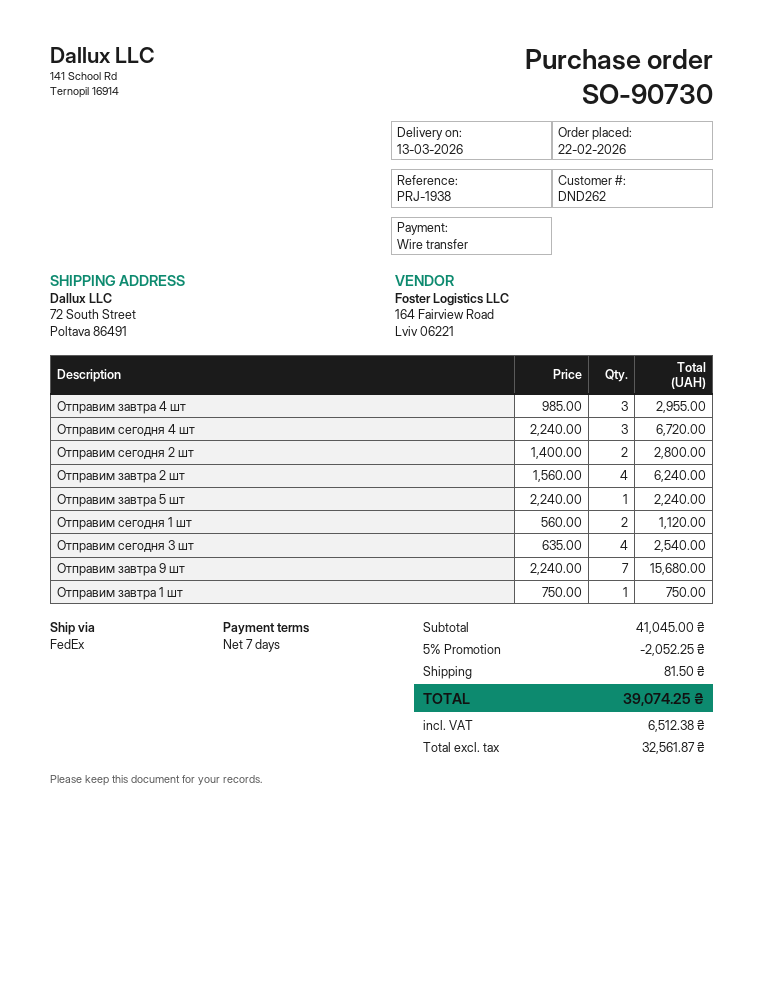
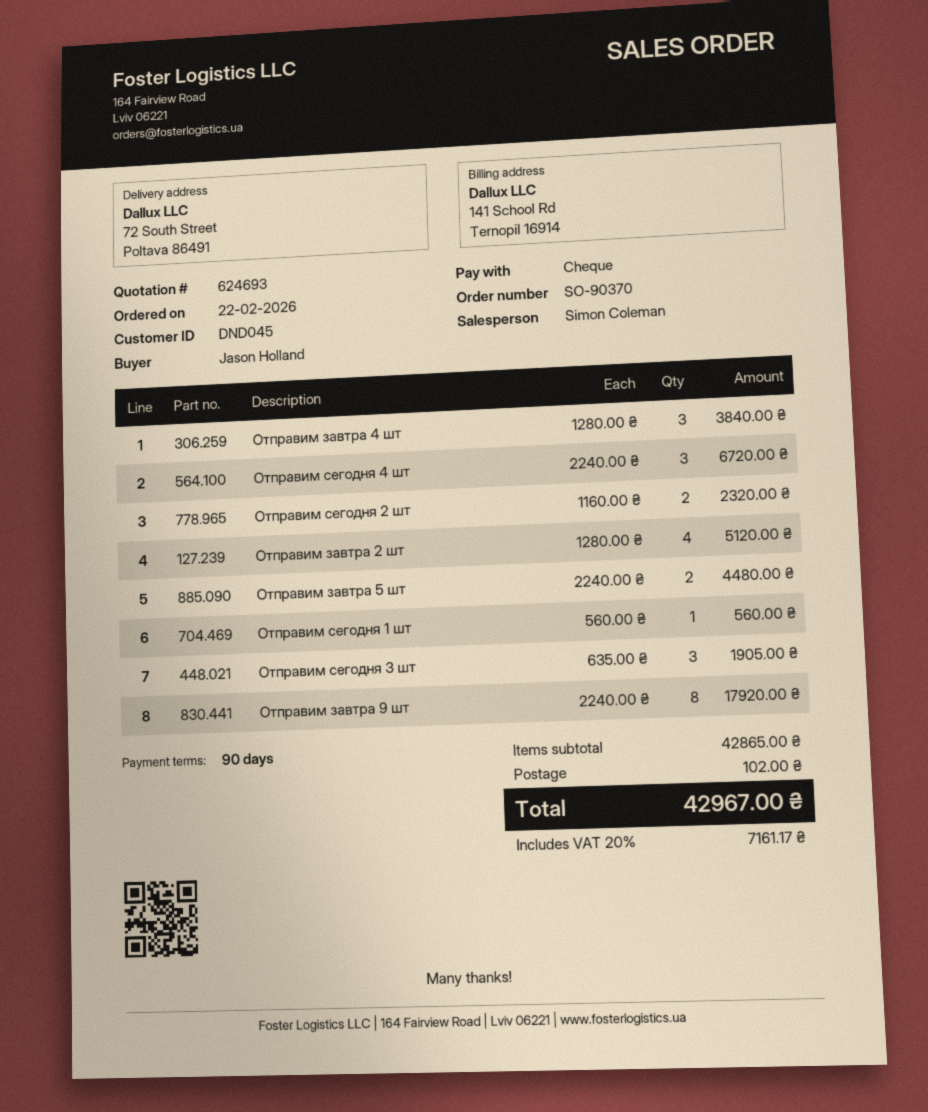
order number: SO-90730 -> SO-90370
payment terms: 7 days -> 90 days
customer number: DND262 -> DND045
payment method: bank transfer -> cheque
Отправим завтра 4 шт: 3 x 985.00 = 2955.00 -> 3 x 1280.00 = 3840.00
Отправим сегодня 2 шт: 2 x 1400.00 = 2800.00 -> 2 x 1160.00 = 2320.00
Отправим завтра 2 шт: 4 x 1560.00 = 6240.00 -> 4 x 1280.00 = 5120.00
Отправим завтра 5 шт: 1 x 2240.00 = 2240.00 -> 2 x 2240.00 = 4480.00
Отправим сегодня 1 шт: 2 x 560.00 = 1120.00 -> 1 x 560.00 = 560.00
Отправим сегодня 3 шт: 4 x 635.00 = 2540.00 -> 3 x 635.00 = 1905.00
Отправим завтра 9 шт: 7 x 2240.00 = 15680.00 -> 8 x 2240.00 = 17920.00
Отправим завтра 1 шт: 1 x 750.00 = 750.00 -> none
subtotal: 41045.00 -> 42865.00
discount: 5% = 2052.25 -> none
shipping: 81.50 -> 102.00
tax: 6512.38 -> 7161.17
total: 39074.25 -> 42967.00

